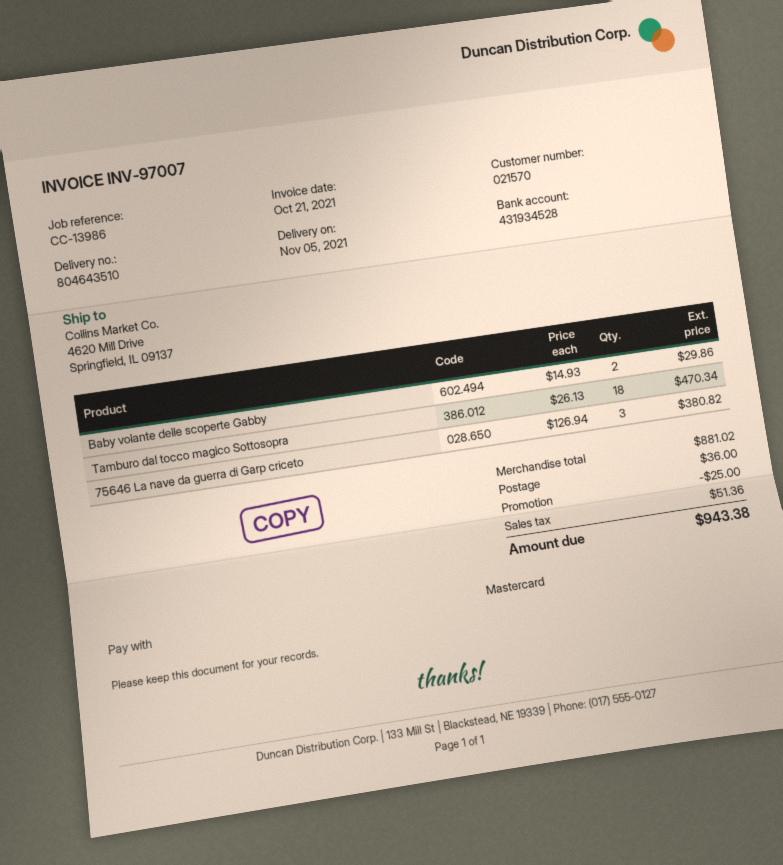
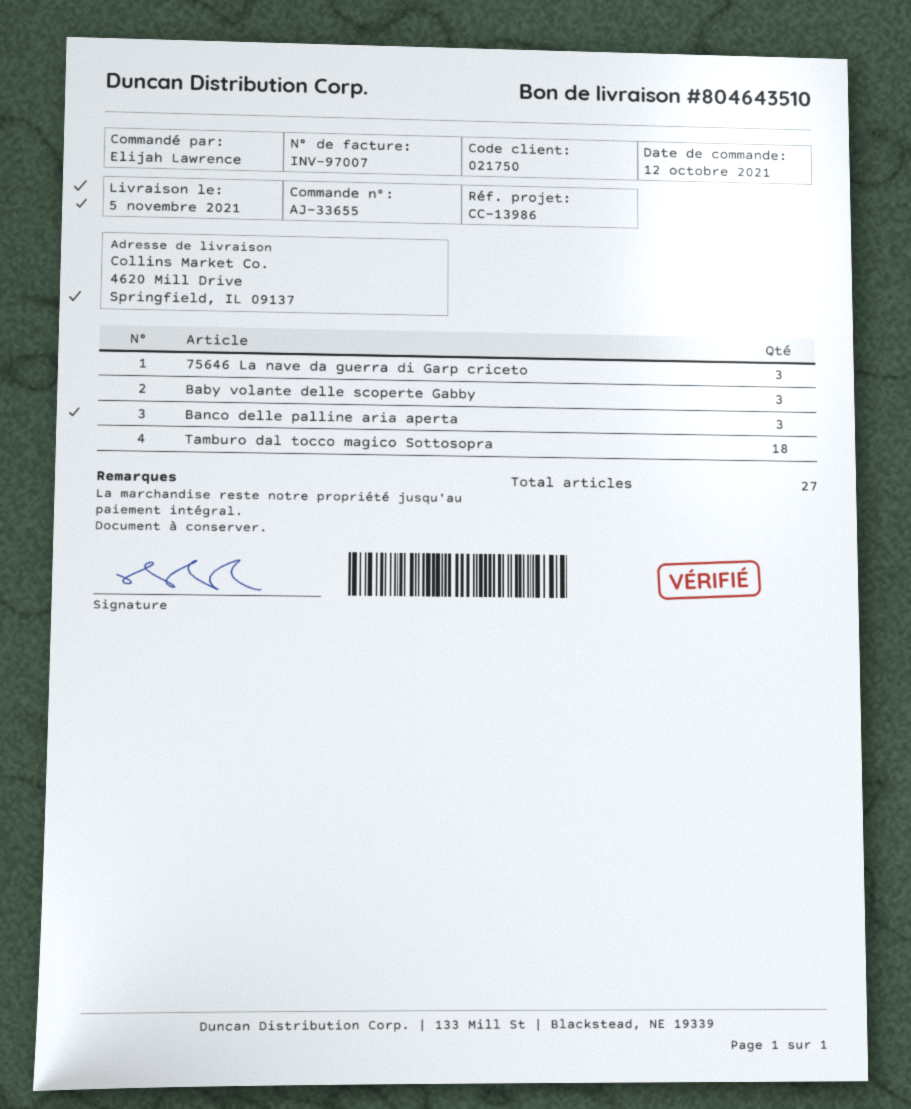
customer number: 021570 -> 021750
Baby volante delle scoperte Gabby: 2 -> 3
Banco delle palline aria aperta: none -> 3

